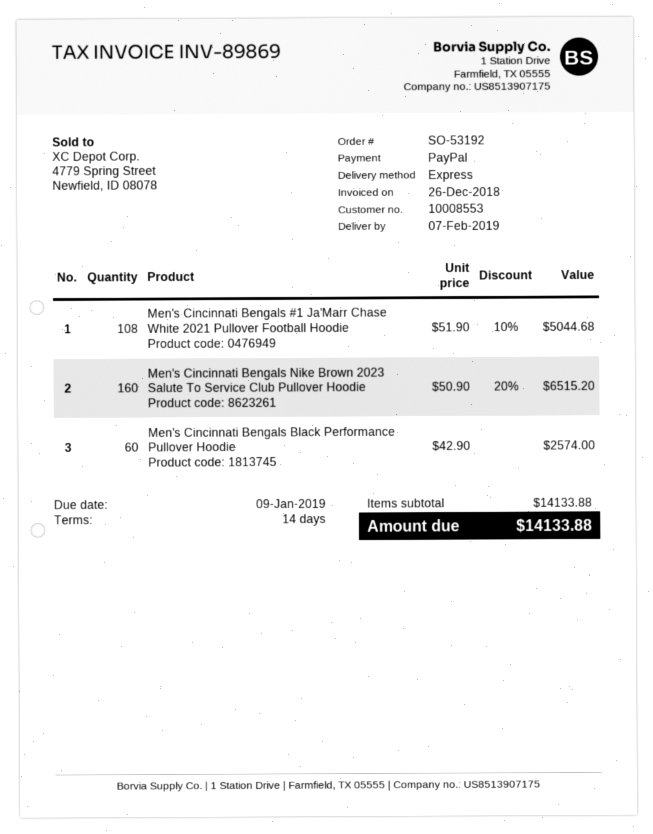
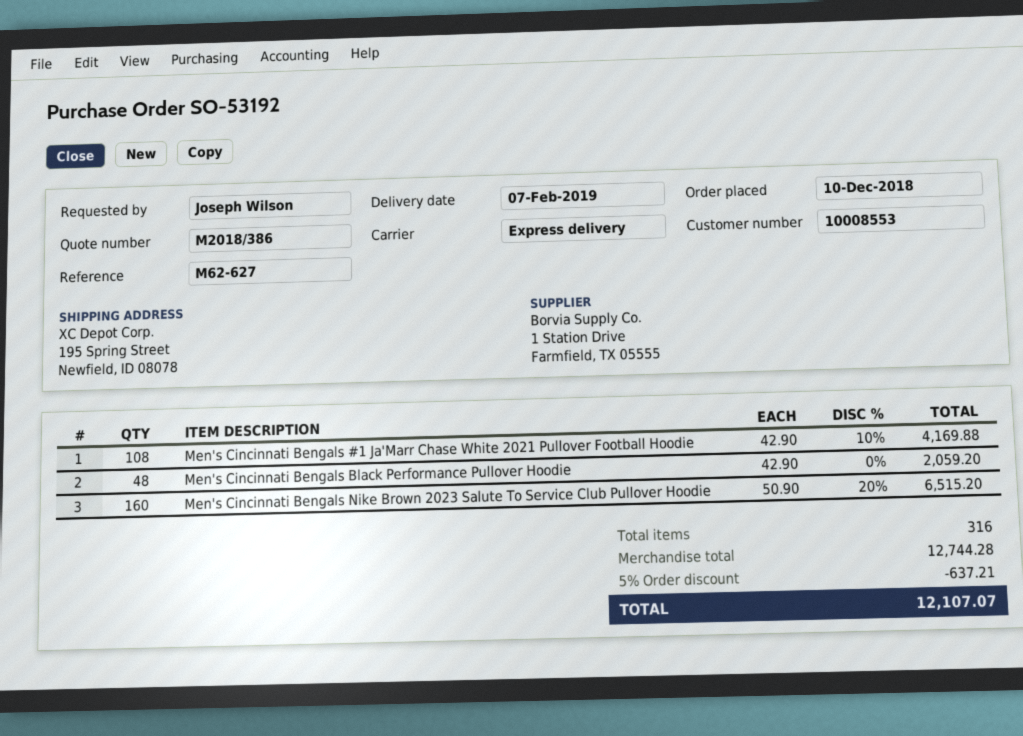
Men's Cincinnati Bengals #1 Ja'Marr Chase White 2021 Pullover Football Hoodie: 108 x 51.90 - 10% = 5044.68 -> 108 x 42.90 - 10% = 4169.88
Men's Cincinnati Bengals Black Performance Pullover Hoodie: 60 x 42.90 = 2574.00 -> 48 x 42.90 = 2059.20
subtotal: 14133.88 -> 12744.28
discount: none -> 5% = 637.21
total: 14133.88 -> 12107.07

